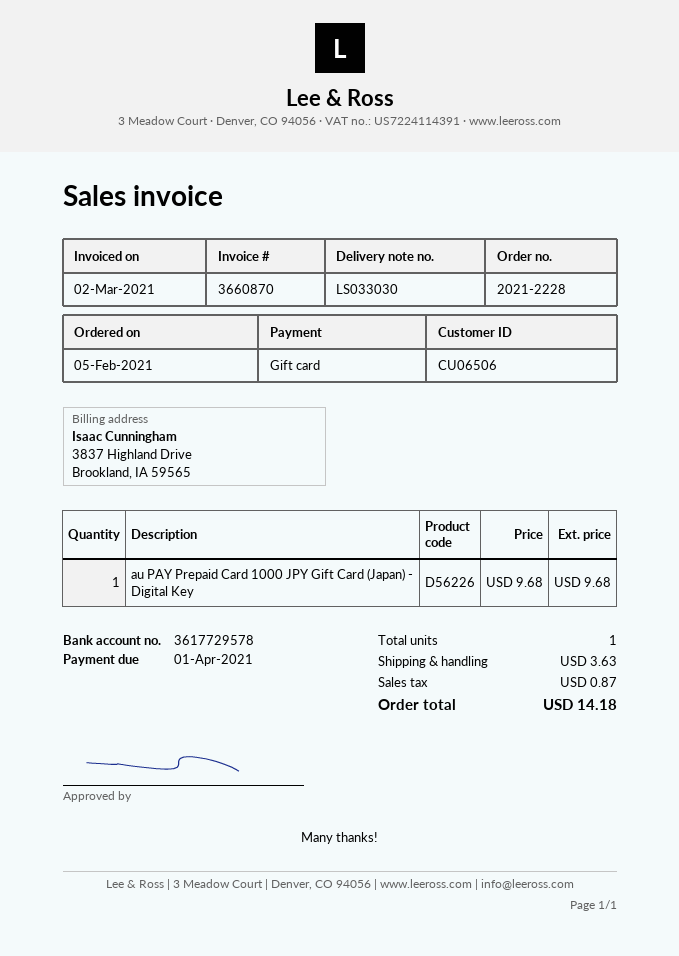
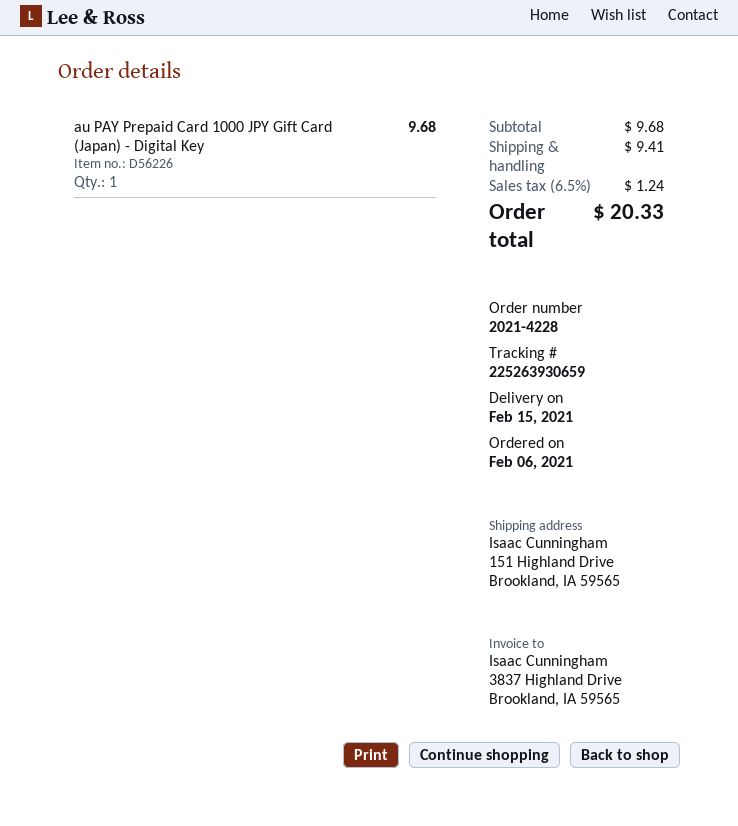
order number: 2021-2228 -> 2021-4228
order date: 2021-02-05 -> 2021-02-06
shipping: 3.63 -> 9.41
tax: 0.87 -> 1.24
total: 14.18 -> 20.33

